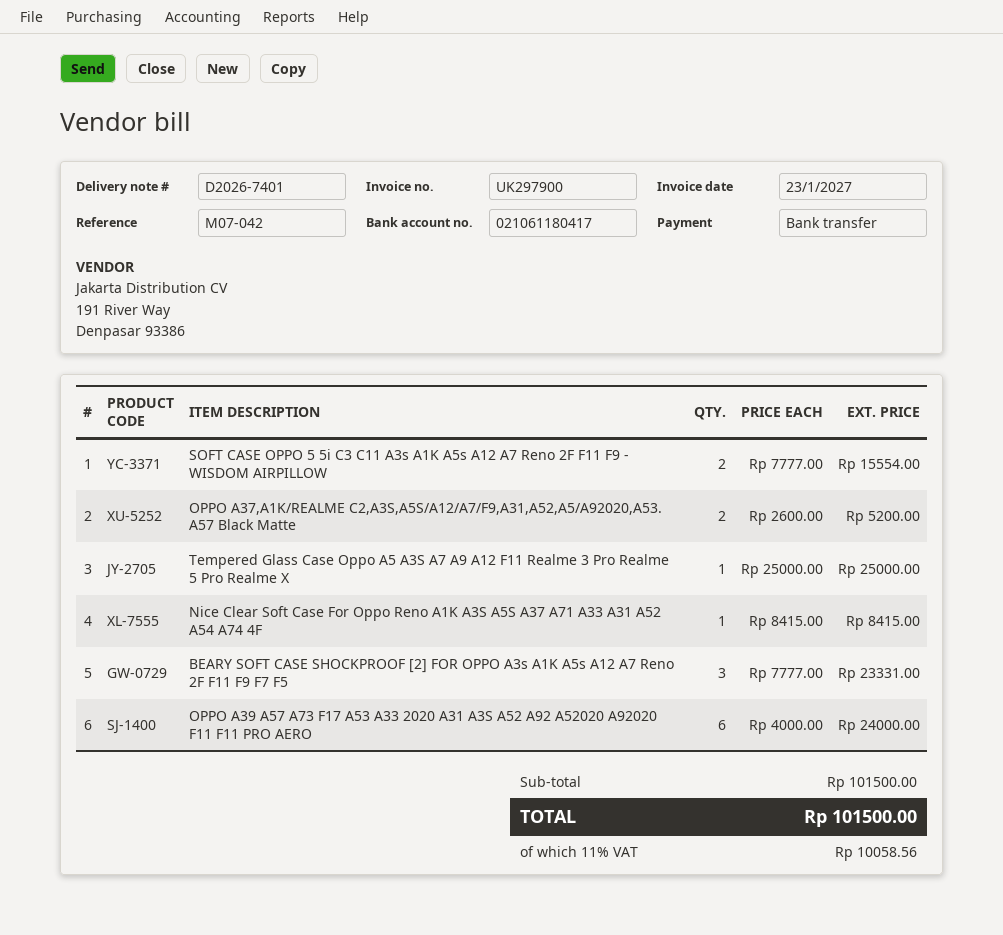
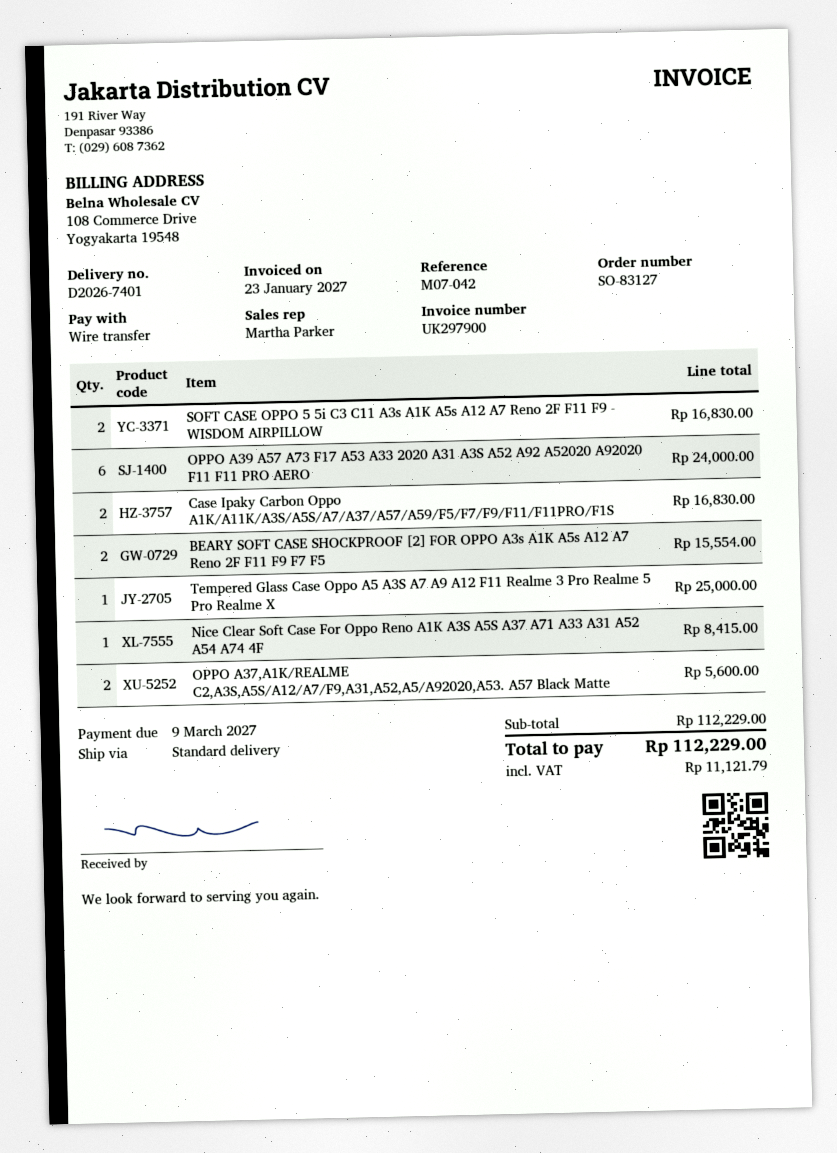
SOFT CASE OPPO 5 5i C3 C11 A3s A1K A5s A12 A7 Reno 2F F11 F9 - WISDOM AIRPILLOW: 2 for 15554.00 -> 2 for 16830.00
OPPO A37,A1K/REALME C2,A3S,A5S/A12/A7/F9,A31,A52,A5/A92020,A53. A57 Black Matte: 2 for 5200.00 -> 2 for 5600.00
BEARY SOFT CASE SHOCKPROOF [2] FOR OPPO A3s A1K A5s A12 A7 Reno 2F F11 F9 F7 F5: 3 for 23331.00 -> 2 for 15554.00
Case Ipaky Carbon Oppo A1K/A11K/A3S/A5S/A7/A37/A57/A59/F5/F7/F9/F11/F11PRO/F1S: none -> 2 for 16830.00
subtotal: 101500.00 -> 112229.00
tax: 10058.56 -> 11121.79
total: 101500.00 -> 112229.00

